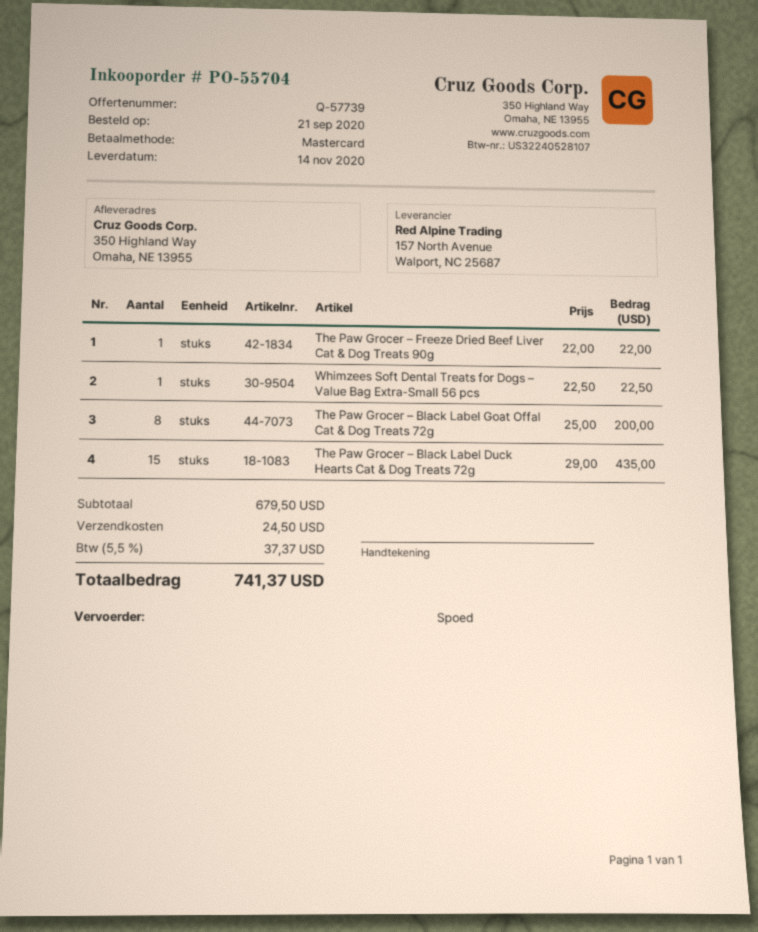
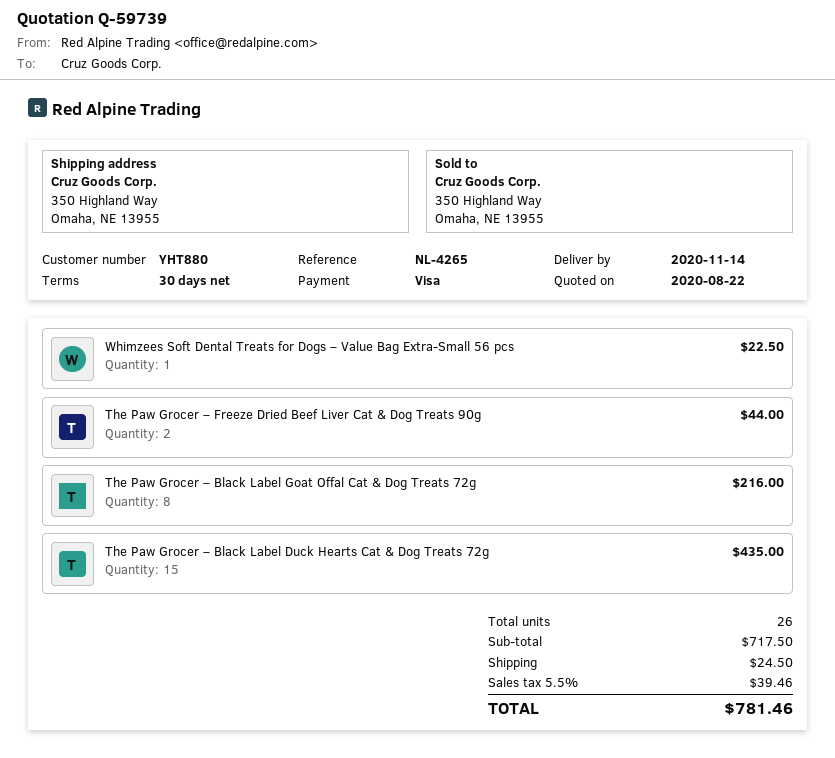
quote number: Q-57739 -> Q-59739
payment method: Mastercard -> Visa
The Paw Grocer – Freeze Dried Beef Liver Cat & Dog Treats 90g: 1 for 22.00 -> 2 for 44.00
The Paw Grocer – Black Label Goat Offal Cat & Dog Treats 72g: 8 for 200.00 -> 8 for 216.00
subtotal: 679.50 -> 717.50
tax: 5.5% = 37.37 -> 5.5% = 39.46
total: 741.37 -> 781.46

